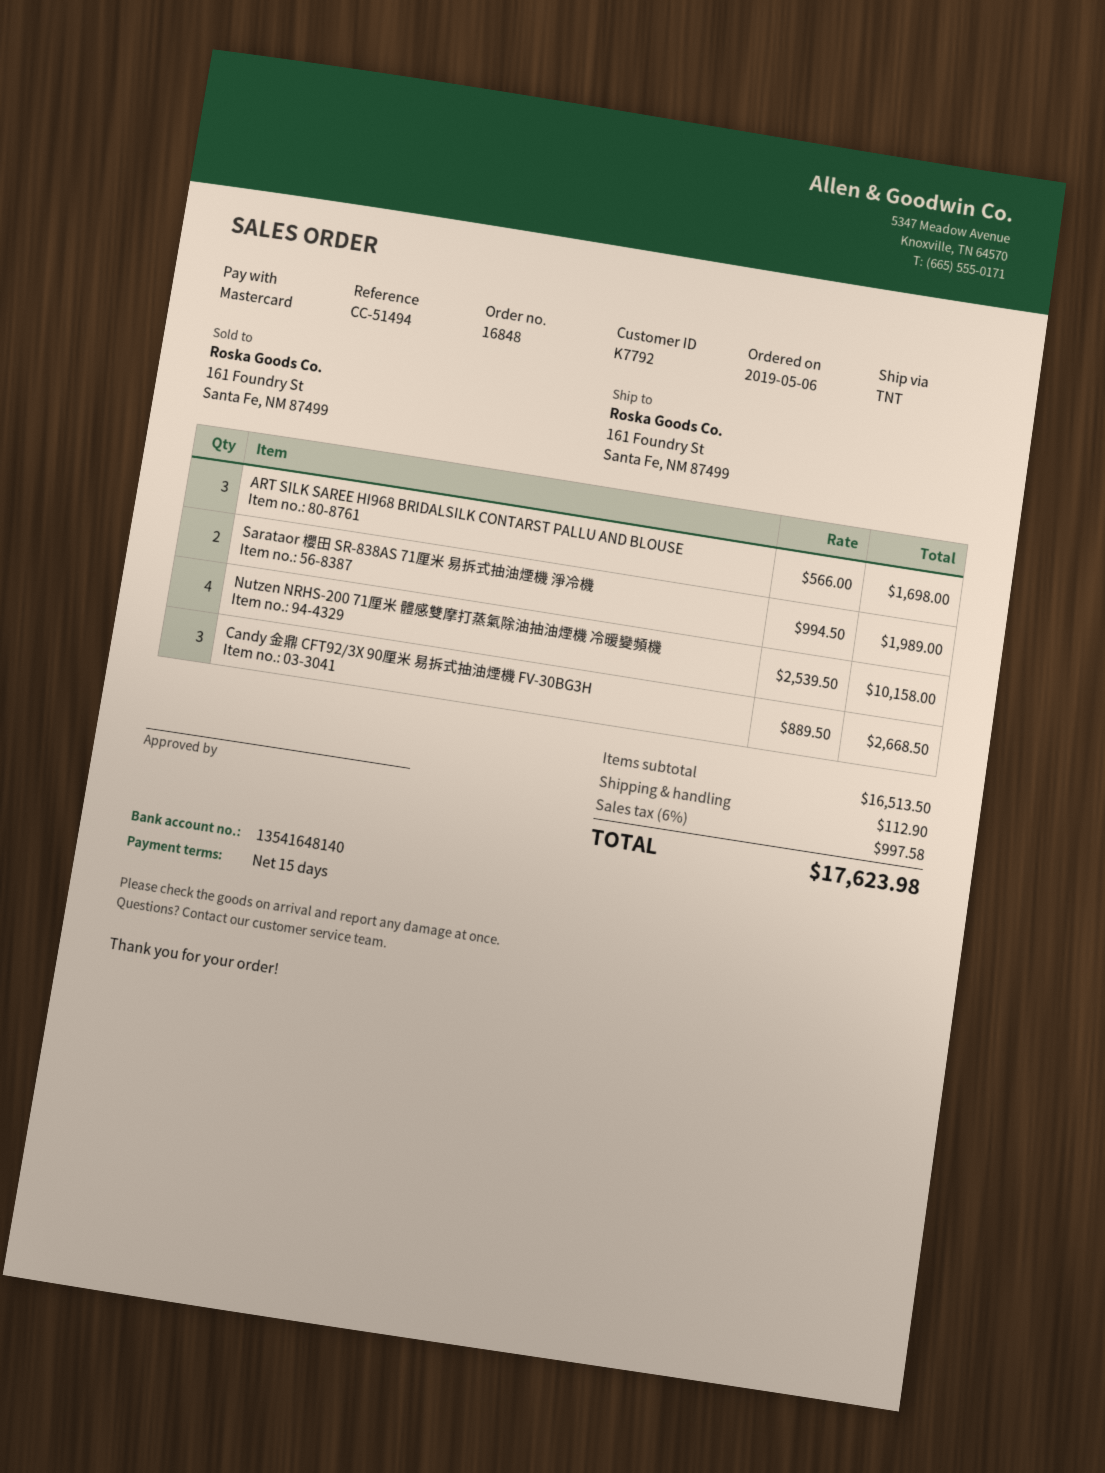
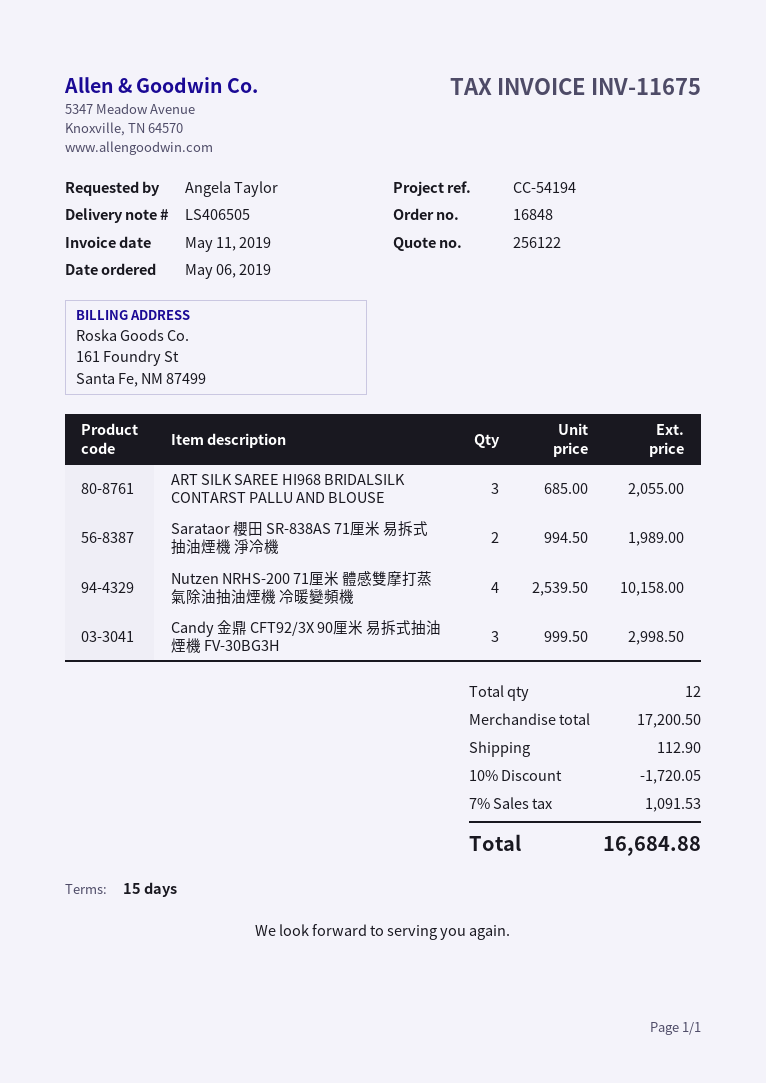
reference: CC-51494 -> CC-54194
ART SILK SAREE HI968 BRIDALSILK CONTARST PALLU AND BLOUSE: 3 x 566.00 = 1698.00 -> 3 x 685.00 = 2055.00
Candy 金鼎 CFT92/3X 90厘米 易拆式抽油煙機 FV-30BG3H: 3 x 889.50 = 2668.50 -> 3 x 999.50 = 2998.50
subtotal: 16513.50 -> 17200.50
discount: none -> 10% = 1720.05
tax: 6% = 997.58 -> 7% = 1091.53
total: 17623.98 -> 16684.88

